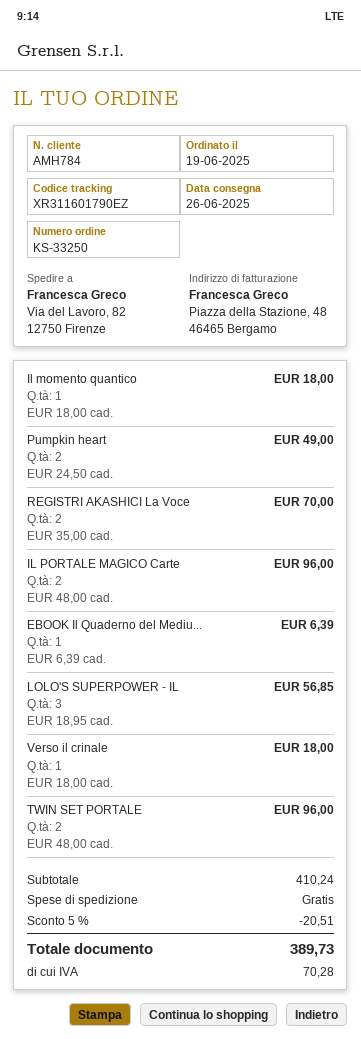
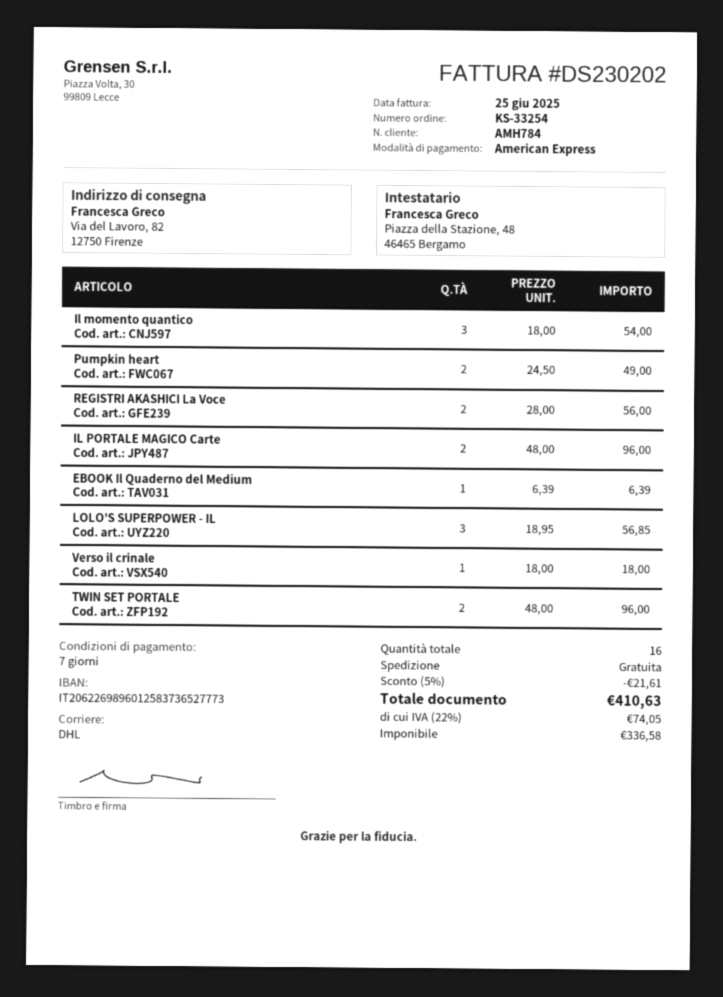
order number: KS-33250 -> KS-33254
Il momento quantico: 1 x 18.00 = 18.00 -> 3 x 18.00 = 54.00
REGISTRI AKASHICI La Voce: 2 x 35.00 = 70.00 -> 2 x 28.00 = 56.00
discount: 5% = 20.51 -> 5% = 21.61
tax: 70.28 -> 74.05
total: 389.73 -> 410.63

